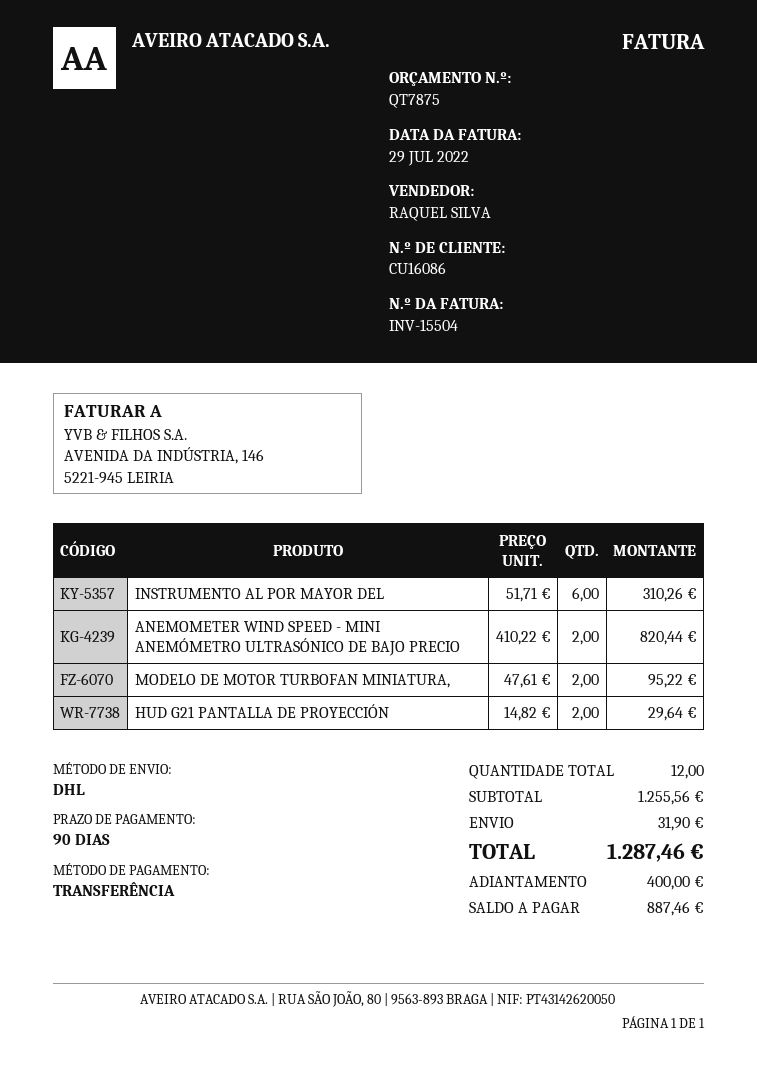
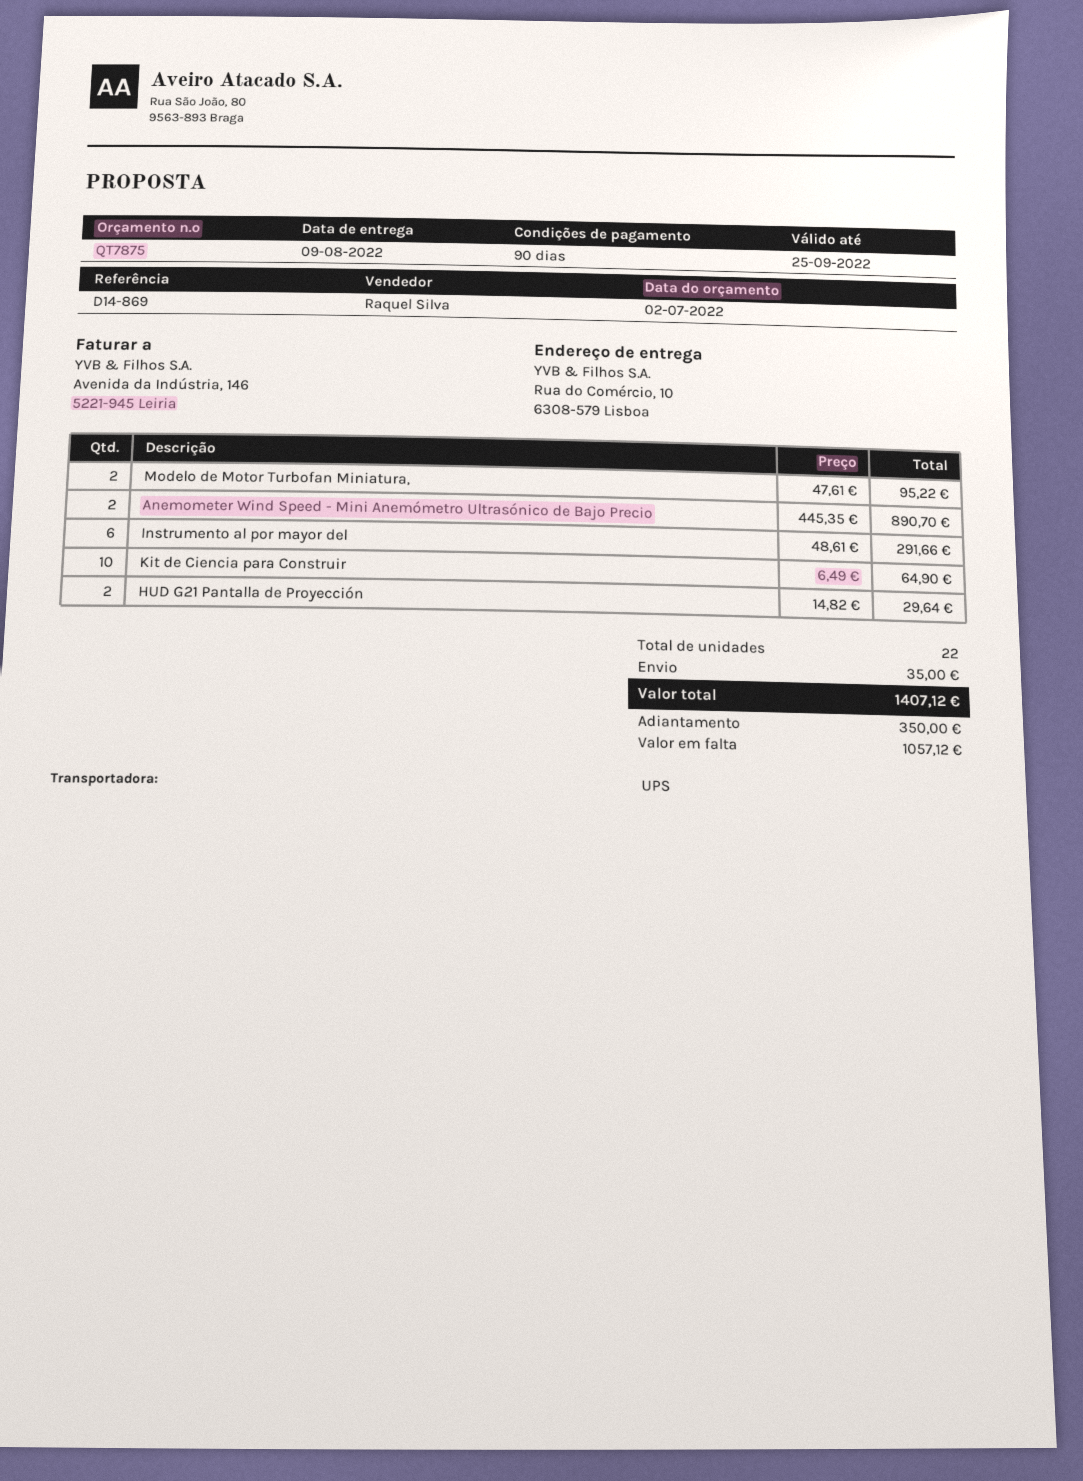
shipping method: DHL -> UPS
INSTRUMENTO AL POR MAYOR DEL: 6 x 51.71 = 310.26 -> 6 x 48.61 = 291.66
ANEMOMETER WIND SPEED - MINI ANEMÓMETRO ULTRASÓNICO DE BAJO PRECIO: 2 x 410.22 = 820.44 -> 2 x 445.35 = 890.70
Kit de Ciencia para Construir: none -> 10 x 6.49 = 64.90
total quantity: 12 -> 22
shipping: 31.90 -> 35.00
total: 1287.46 -> 1407.12
deposit: 400.00 -> 350.00
balance: 887.46 -> 1057.12

